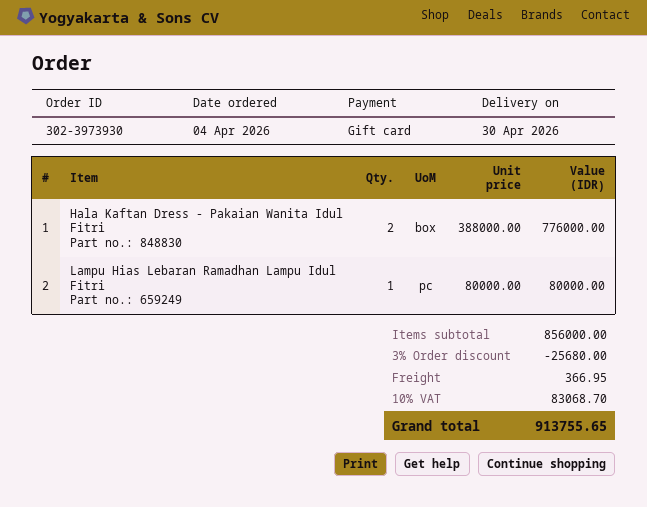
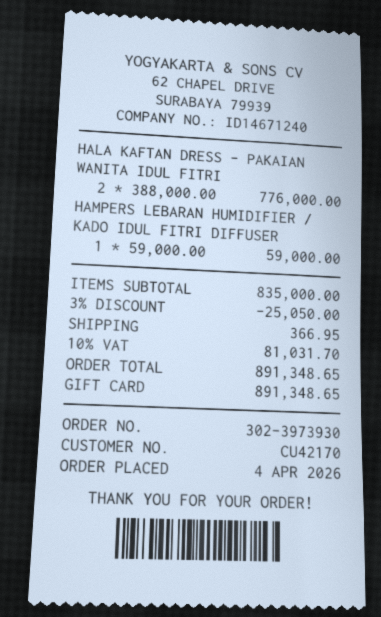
Lampu Hias Lebaran Ramadhan Lampu Idul Fitri: 1 x 80000.00 = 80000.00 -> none
HAMPERS LEBARAN HUMIDIFIER / KADO IDUL FITRI DIFFUSER: none -> 1 x 59000.00 = 59000.00
subtotal: 856000.00 -> 835000.00
discount: 3% = 25680.00 -> 3% = 25050.00
tax: 10% = 83068.70 -> 10% = 81031.70
total: 913755.65 -> 891348.65

